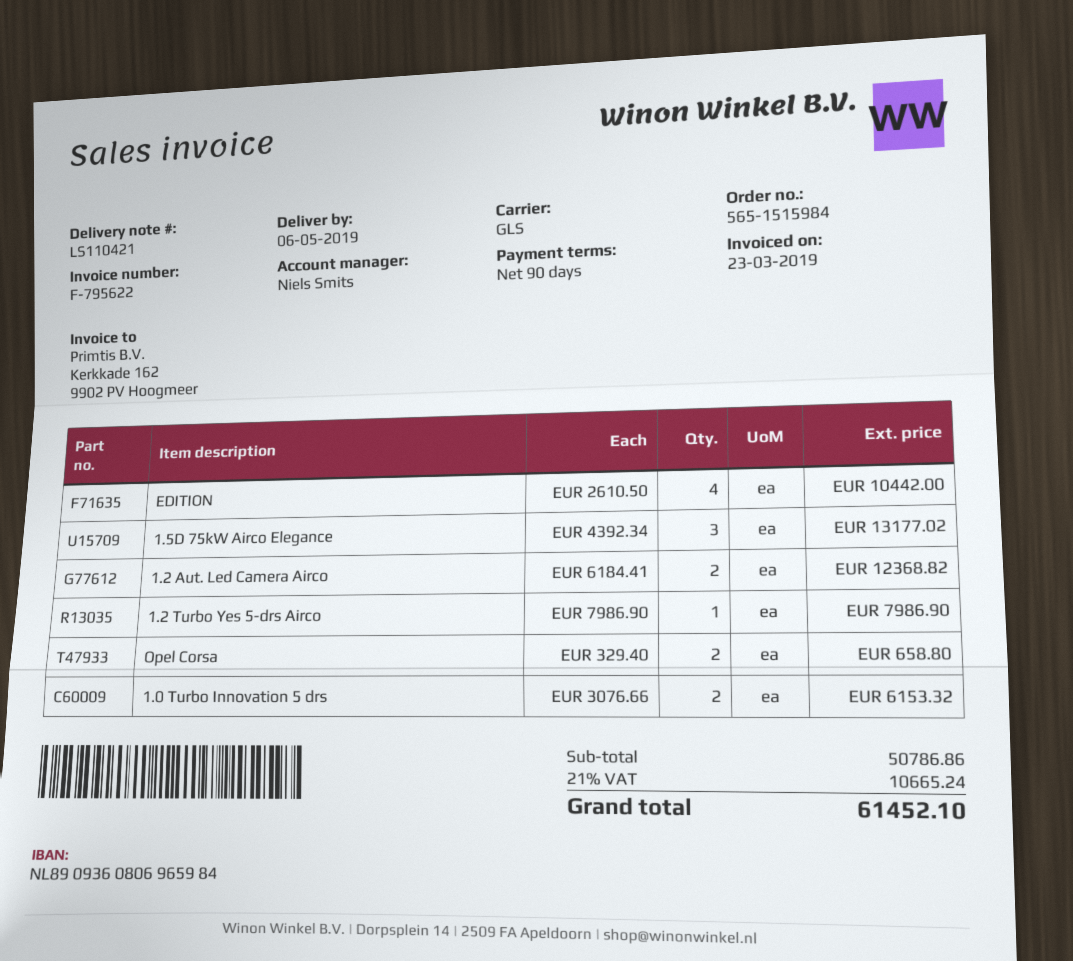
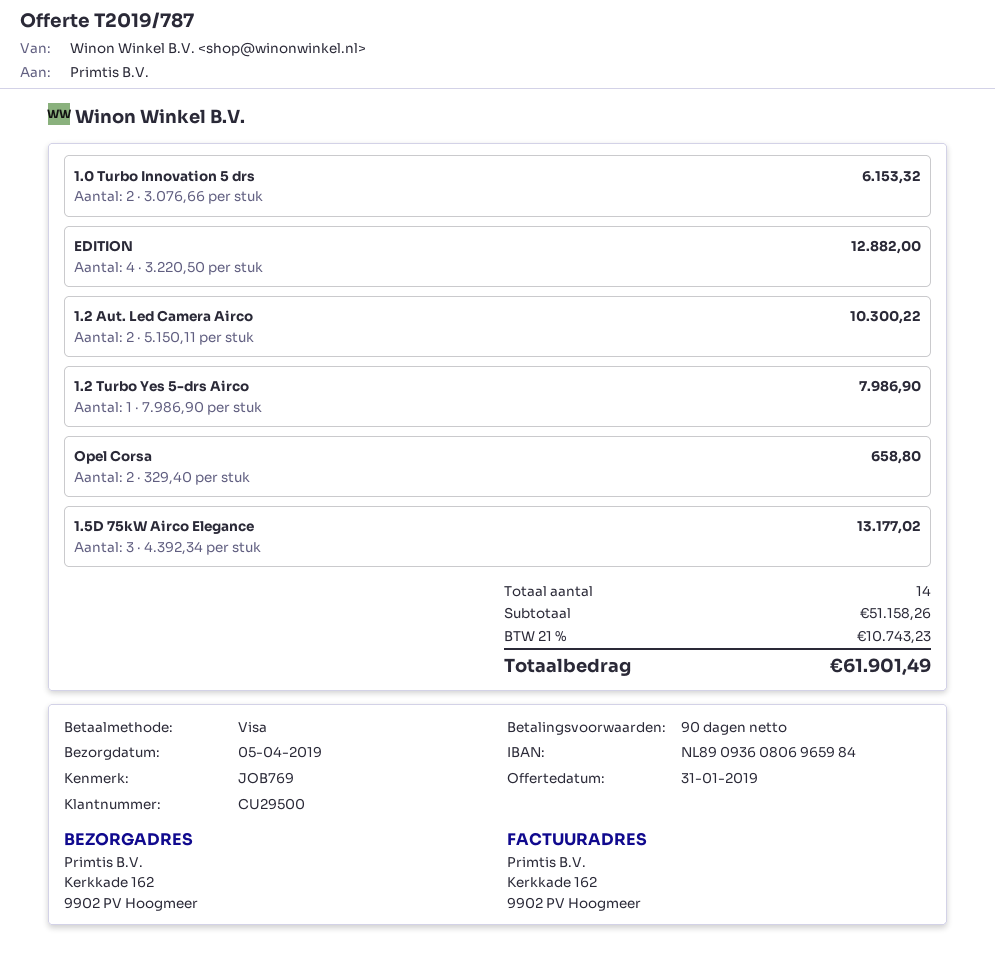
delivery date: 2019-05-06 -> 2019-04-05
EDITION: 4 x 2610.50 = 10442.00 -> 4 x 3220.50 = 12882.00
1.2 Aut. Led Camera Airco: 2 x 6184.41 = 12368.82 -> 2 x 5150.11 = 10300.22
subtotal: 50786.86 -> 51158.26
tax: 21% = 10665.24 -> 21% = 10743.23
total: 61452.10 -> 61901.49

